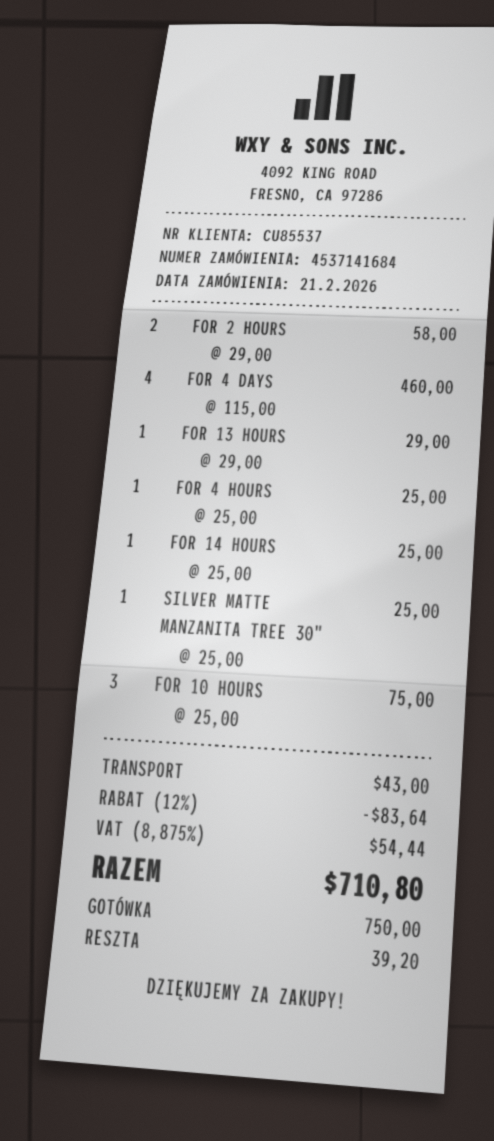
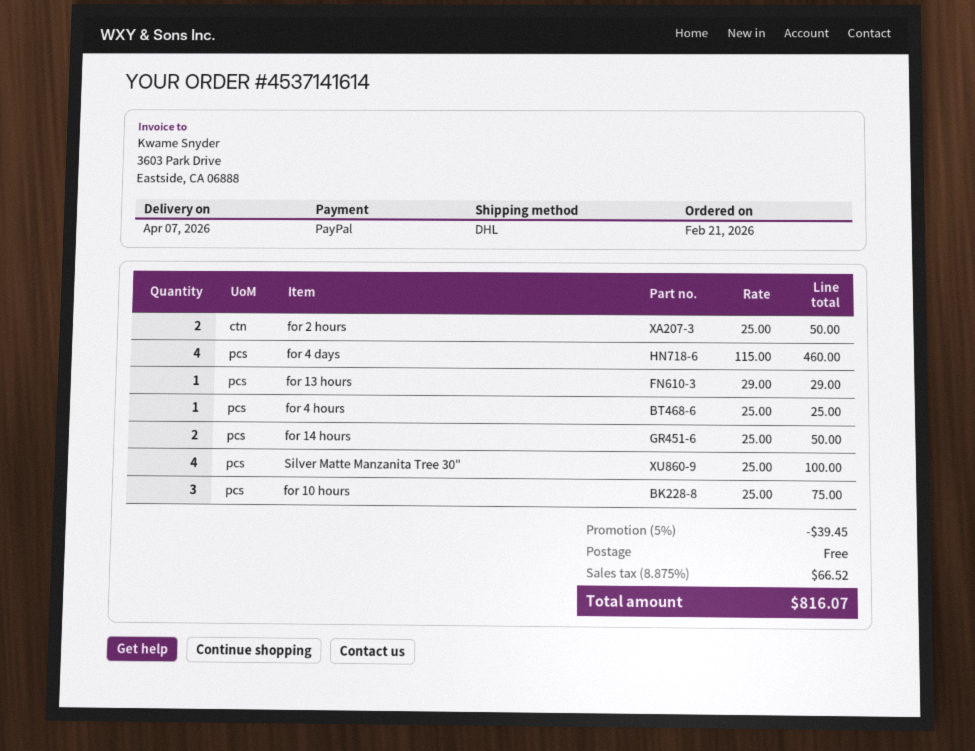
order number: 4537141684 -> 4537141614
payment method: cash -> PayPal
FOR 2 HOURS: 2 x 29.00 = 58.00 -> 2 x 25.00 = 50.00
FOR 14 HOURS: 1 x 25.00 = 25.00 -> 2 x 25.00 = 50.00
SILVER MATTE MANZANITA TREE 30": 1 x 25.00 = 25.00 -> 4 x 25.00 = 100.00
discount: 12% = 83.64 -> 5% = 39.45
shipping: 43.00 -> 0.00
tax: 8.875% = 54.44 -> 8.875% = 66.52
total: 710.80 -> 816.07

